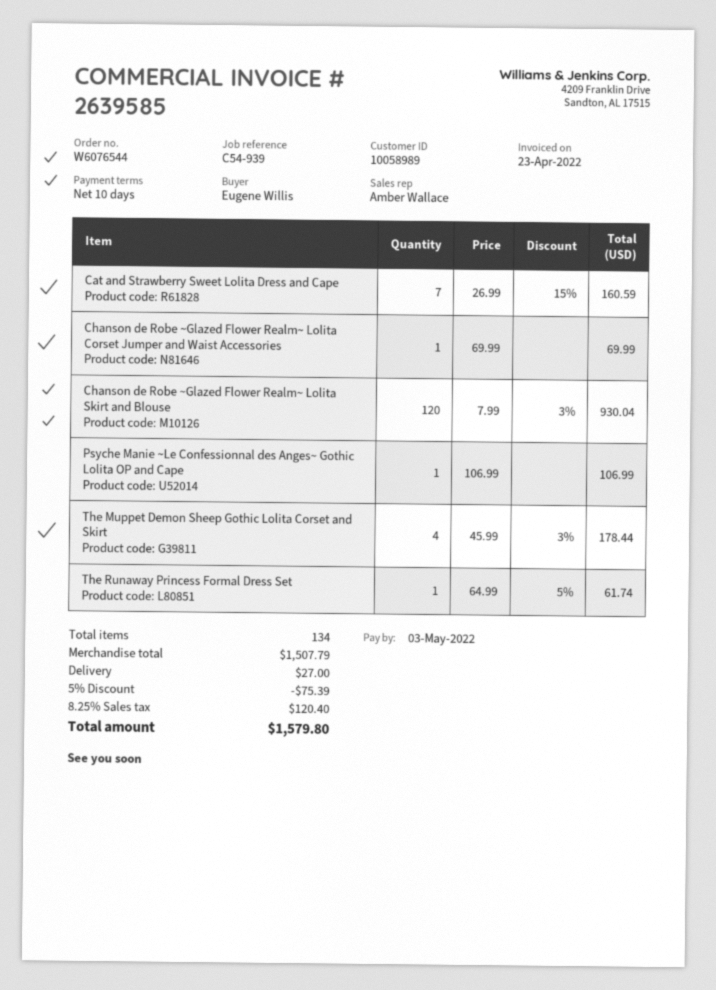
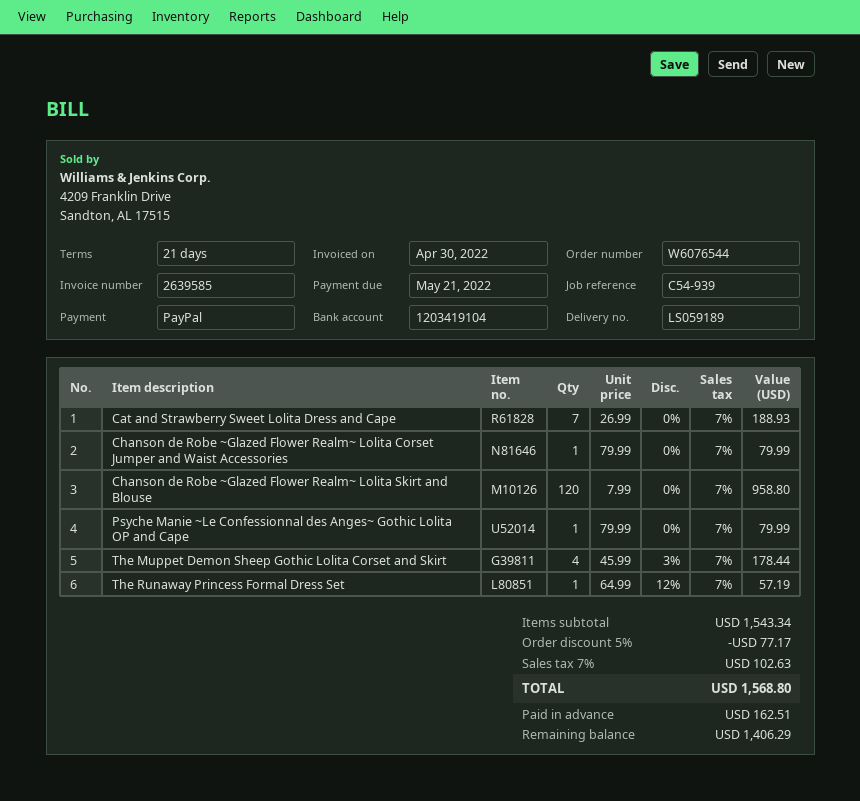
invoice date: 2022-04-23 -> 2022-04-30
payment terms: 10 days -> 21 days
due date: 2022-05-03 -> 2022-05-21
Cat and Strawberry Sweet Lolita Dress and Cape: 7 x 26.99 - 15% = 160.59 -> 7 x 26.99 = 188.93
Chanson de Robe ~Glazed Flower Realm~ Lolita Corset Jumper and Waist Accessories: 1 x 69.99 = 69.99 -> 1 x 79.99 = 79.99
Chanson de Robe ~Glazed Flower Realm~ Lolita Skirt and Blouse: 120 x 7.99 - 3% = 930.04 -> 120 x 7.99 = 958.80
Psyche Manie ~Le Confessionnal des Anges~ Gothic Lolita OP and Cape: 1 x 106.99 = 106.99 -> 1 x 79.99 = 79.99
The Runaway Princess Formal Dress Set: 1 x 64.99 - 5% = 61.74 -> 1 x 64.99 - 12% = 57.19
subtotal: 1507.79 -> 1543.34
discount: 5% = 75.39 -> 5% = 77.17
shipping: 27.00 -> none
tax: 8.25% = 120.40 -> 7% = 102.63
total: 1579.80 -> 1568.80

